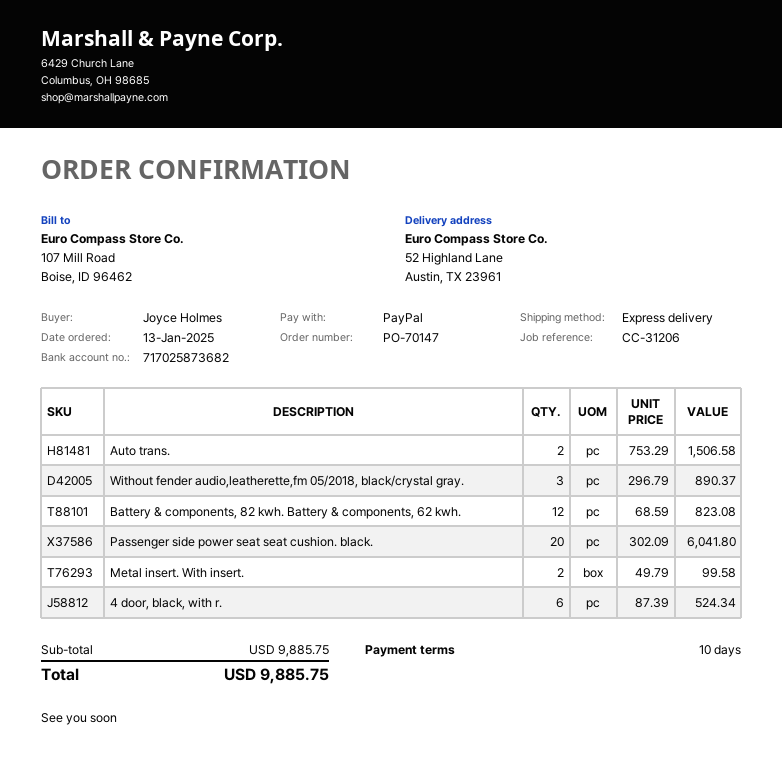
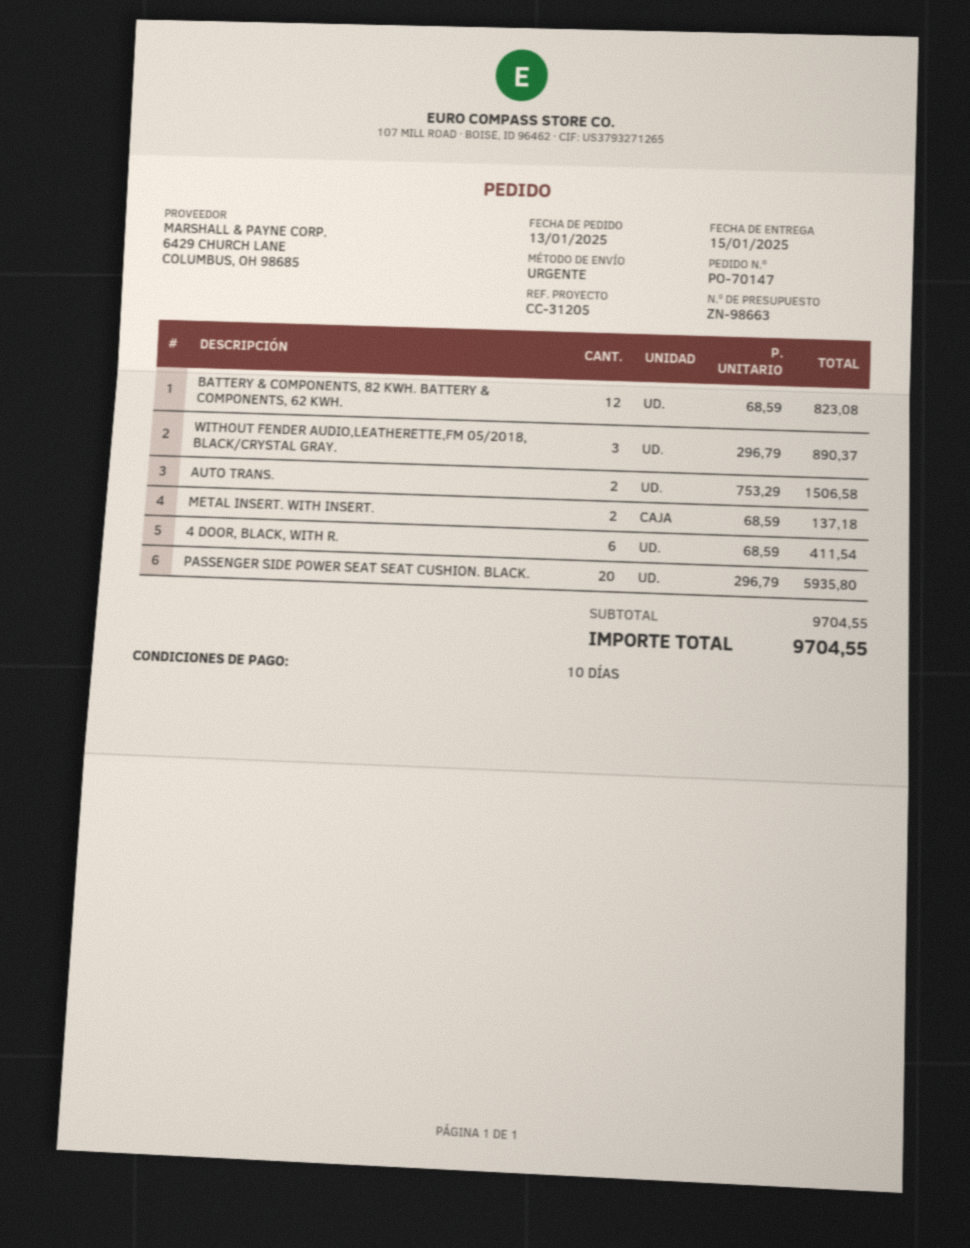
reference: CC-31206 -> CC-31205
Passenger side power seat seat cushion. black.: 20 x 302.09 = 6041.80 -> 20 x 296.79 = 5935.80
Metal insert. With insert.: 2 x 49.79 = 99.58 -> 2 x 68.59 = 137.18
4 door, black, with r.: 6 x 87.39 = 524.34 -> 6 x 68.59 = 411.54
subtotal: 9885.75 -> 9704.55
total: 9885.75 -> 9704.55

